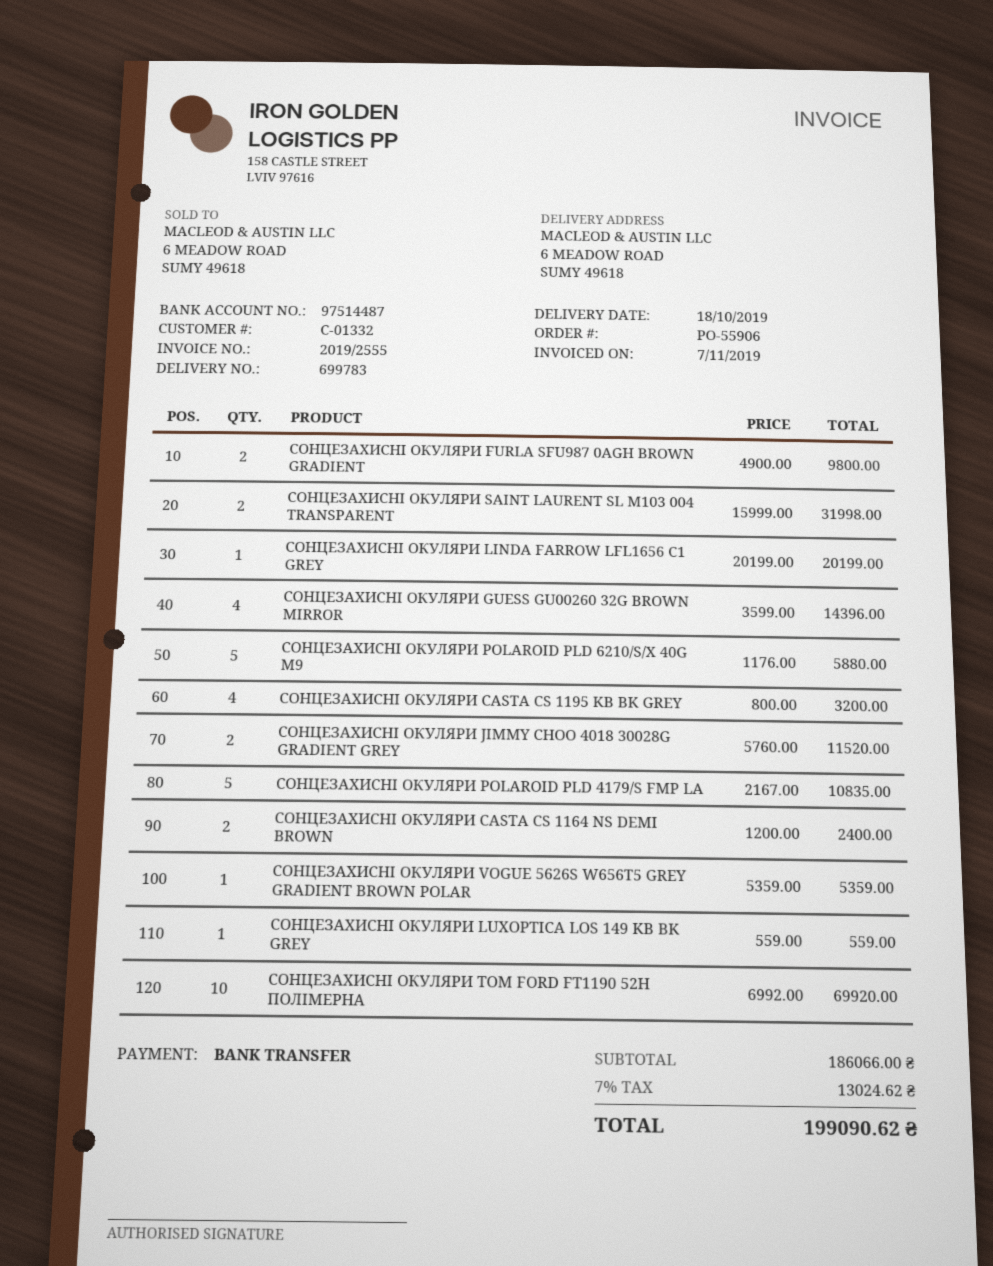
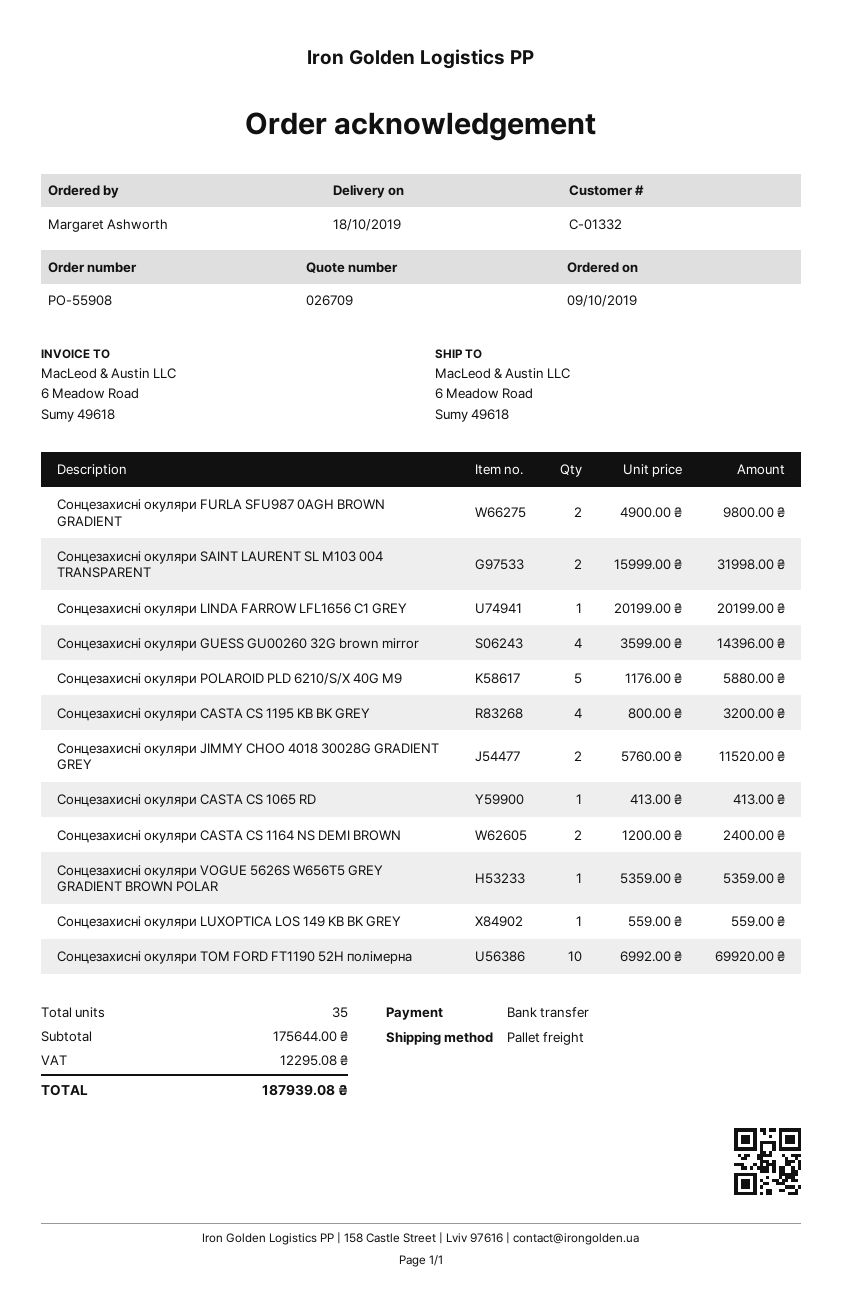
order number: PO-55906 -> PO-55908
СОНЦЕЗАХИСНІ ОКУЛЯРИ POLAROID PLD 4179/S FMP LA: 5 x 2167.00 = 10835.00 -> none
Сонцезахисні окуляри CASTA CS 1065 RD: none -> 1 x 413.00 = 413.00
subtotal: 186066.00 -> 175644.00
tax: 13024.62 -> 12295.08
total: 199090.62 -> 187939.08

